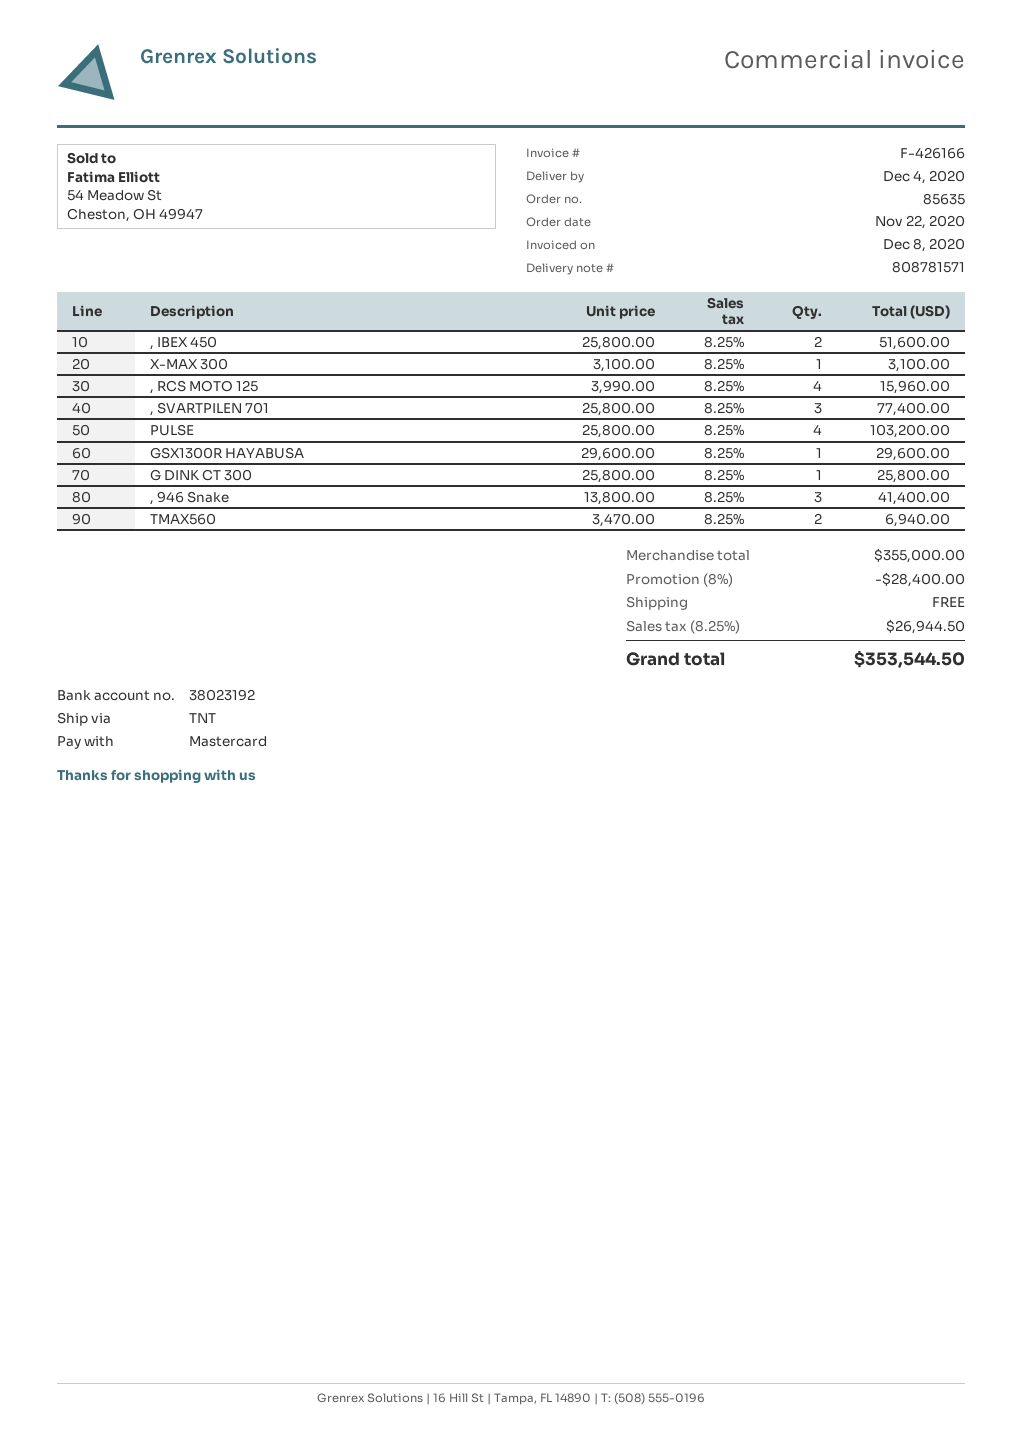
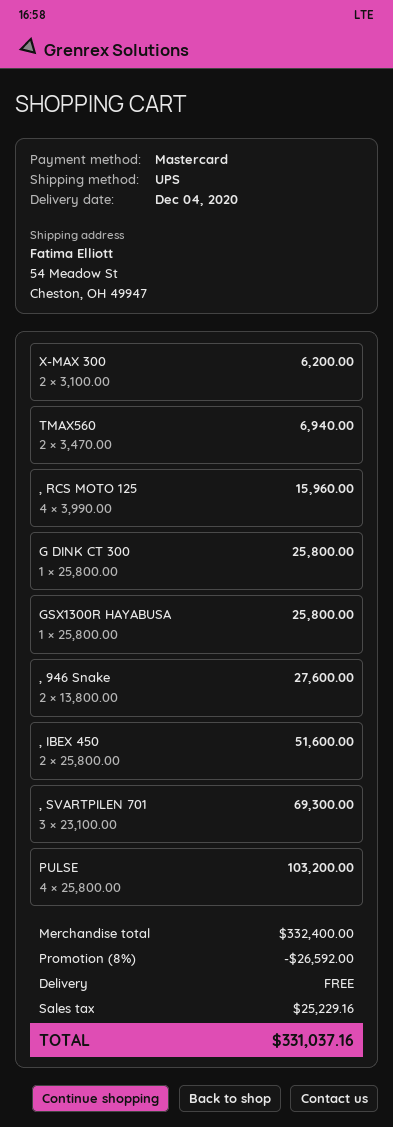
shipping method: TNT -> UPS
X-MAX 300: 1 x 3100.00 = 3100.00 -> 2 x 3100.00 = 6200.00
, SVARTPILEN 701: 3 x 25800.00 = 77400.00 -> 3 x 23100.00 = 69300.00
GSX1300R HAYABUSA: 1 x 29600.00 = 29600.00 -> 1 x 25800.00 = 25800.00
, 946 Snake: 3 x 13800.00 = 41400.00 -> 2 x 13800.00 = 27600.00
subtotal: 355000.00 -> 332400.00
discount: 8% = 28400.00 -> 8% = 26592.00
tax: 26944.50 -> 25229.16
total: 353544.50 -> 331037.16

